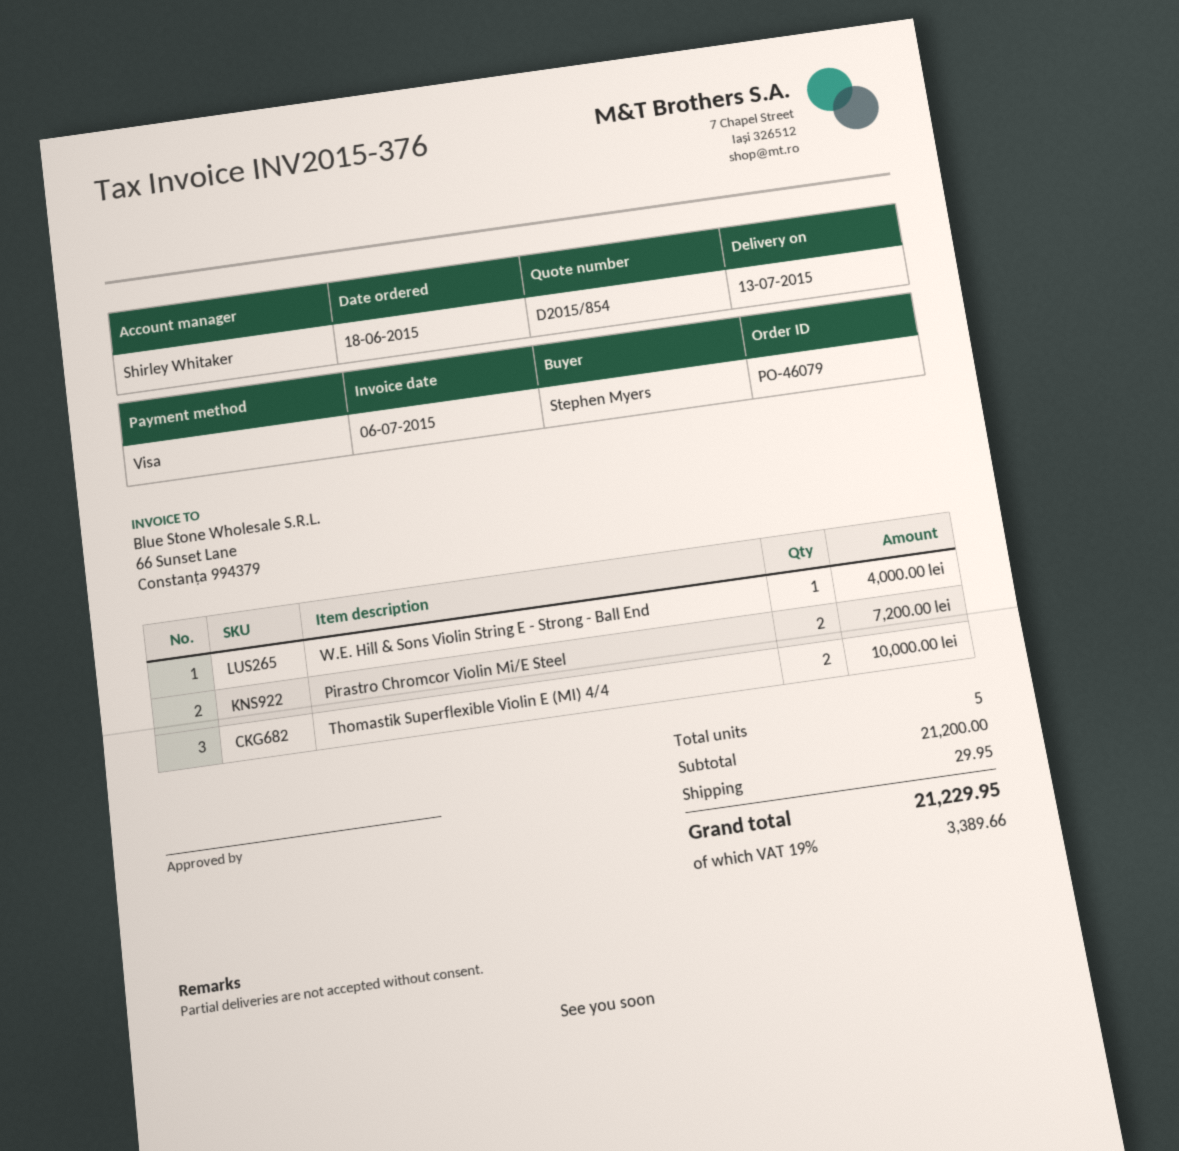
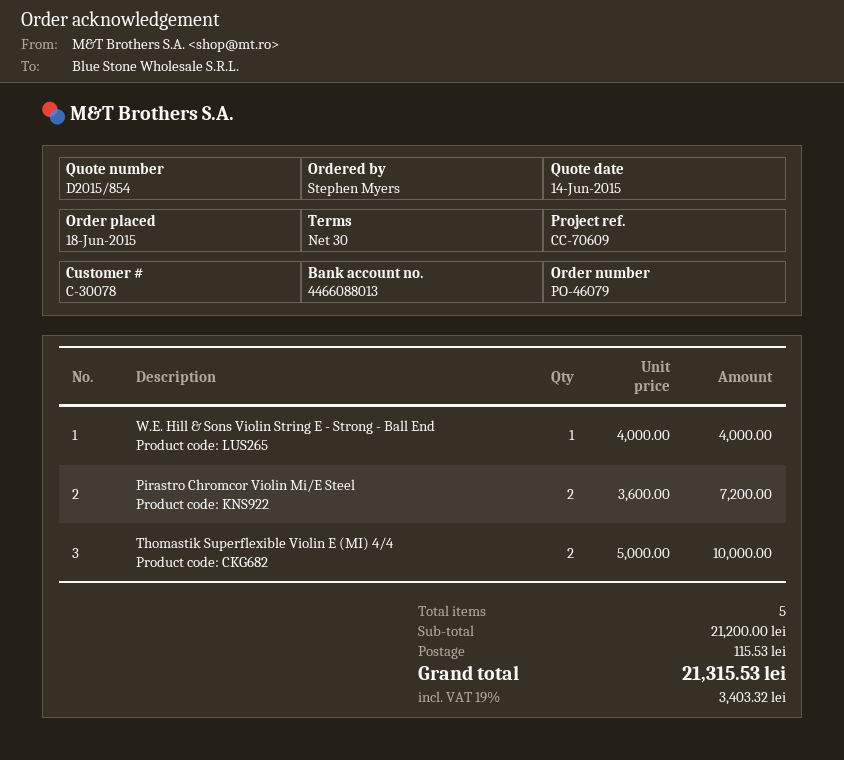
shipping: 29.95 -> 115.53
tax: 19% = 3389.66 -> 19% = 3403.32
total: 21229.95 -> 21315.53

